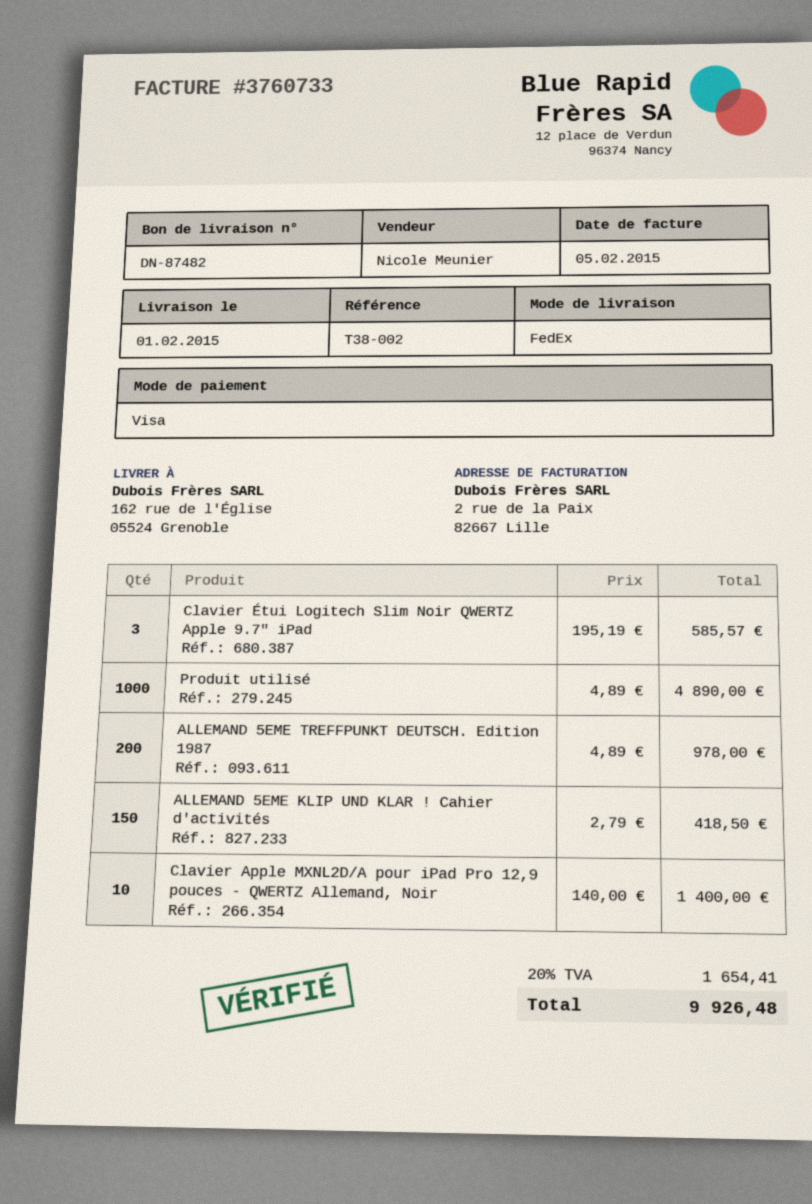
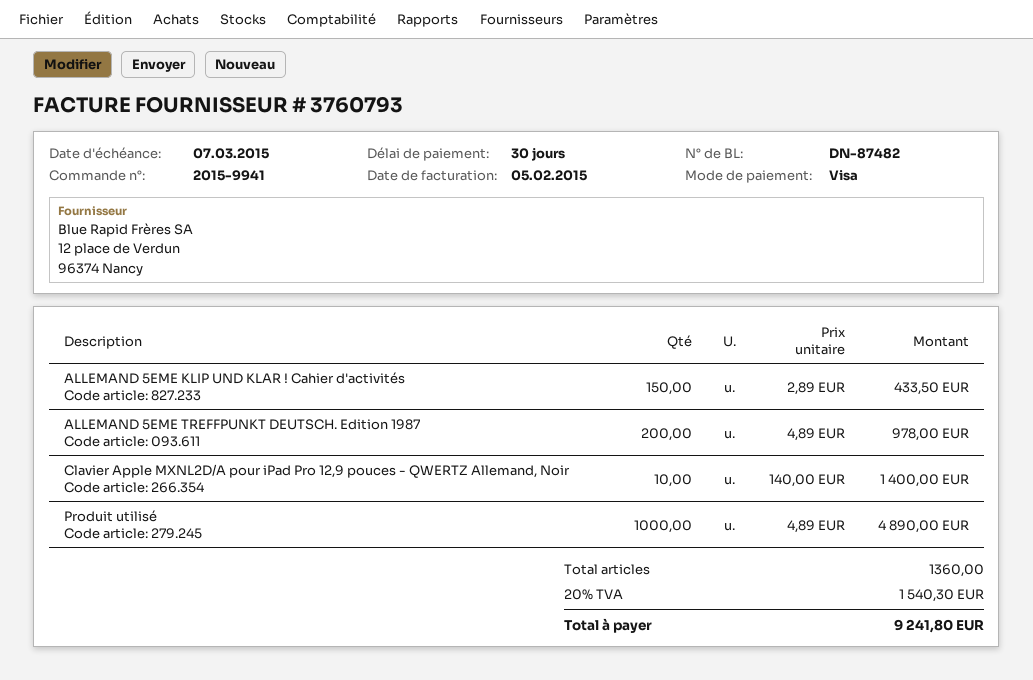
invoice number: 3760733 -> 3760793
Clavier Étui Logitech Slim Noir QWERTZ Apple 9.7" iPad: 3 x 195.19 = 585.57 -> none
ALLEMAND 5EME KLIP UND KLAR ! Cahier d'activités: 150 x 2.79 = 418.50 -> 150 x 2.89 = 433.50
tax: 20% = 1654.41 -> 20% = 1540.30
total: 9926.48 -> 9241.80

